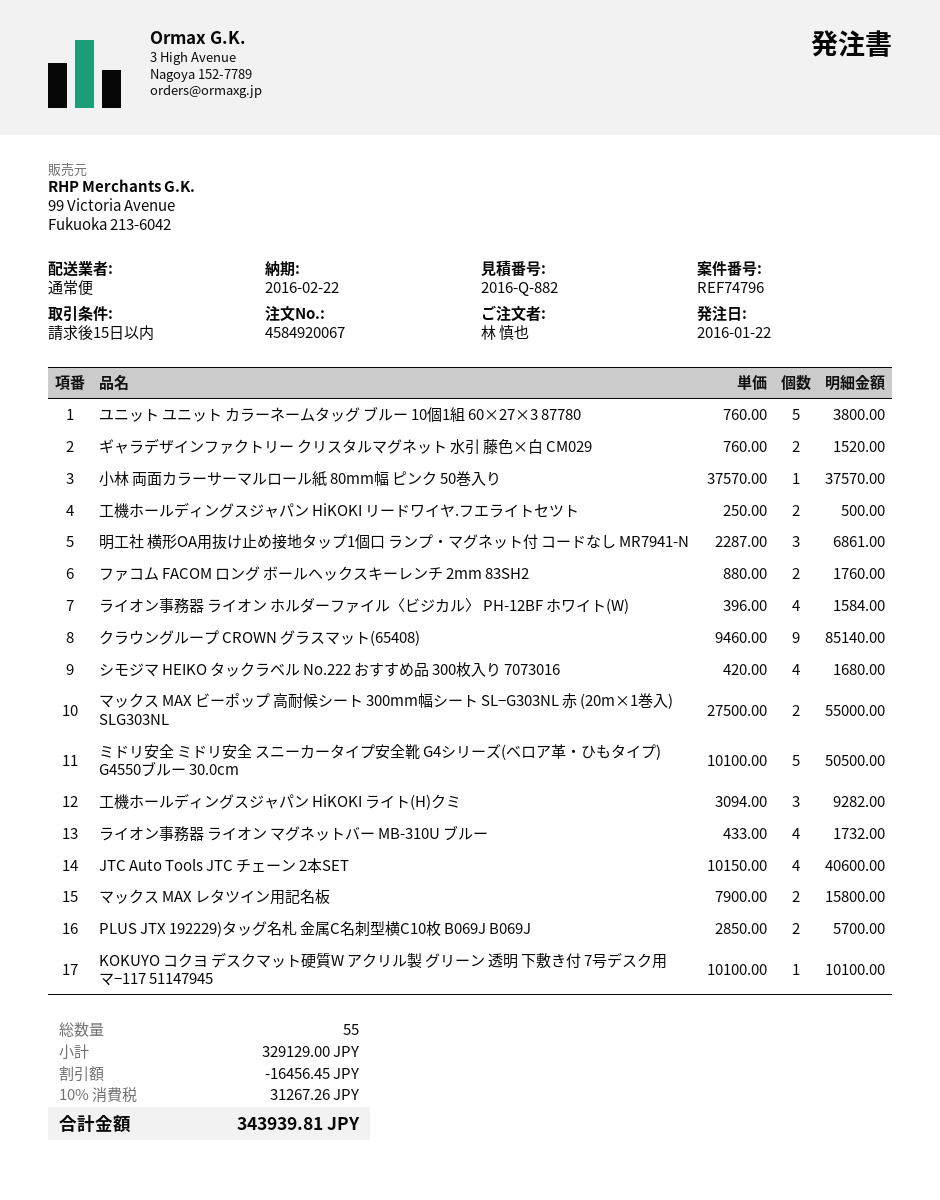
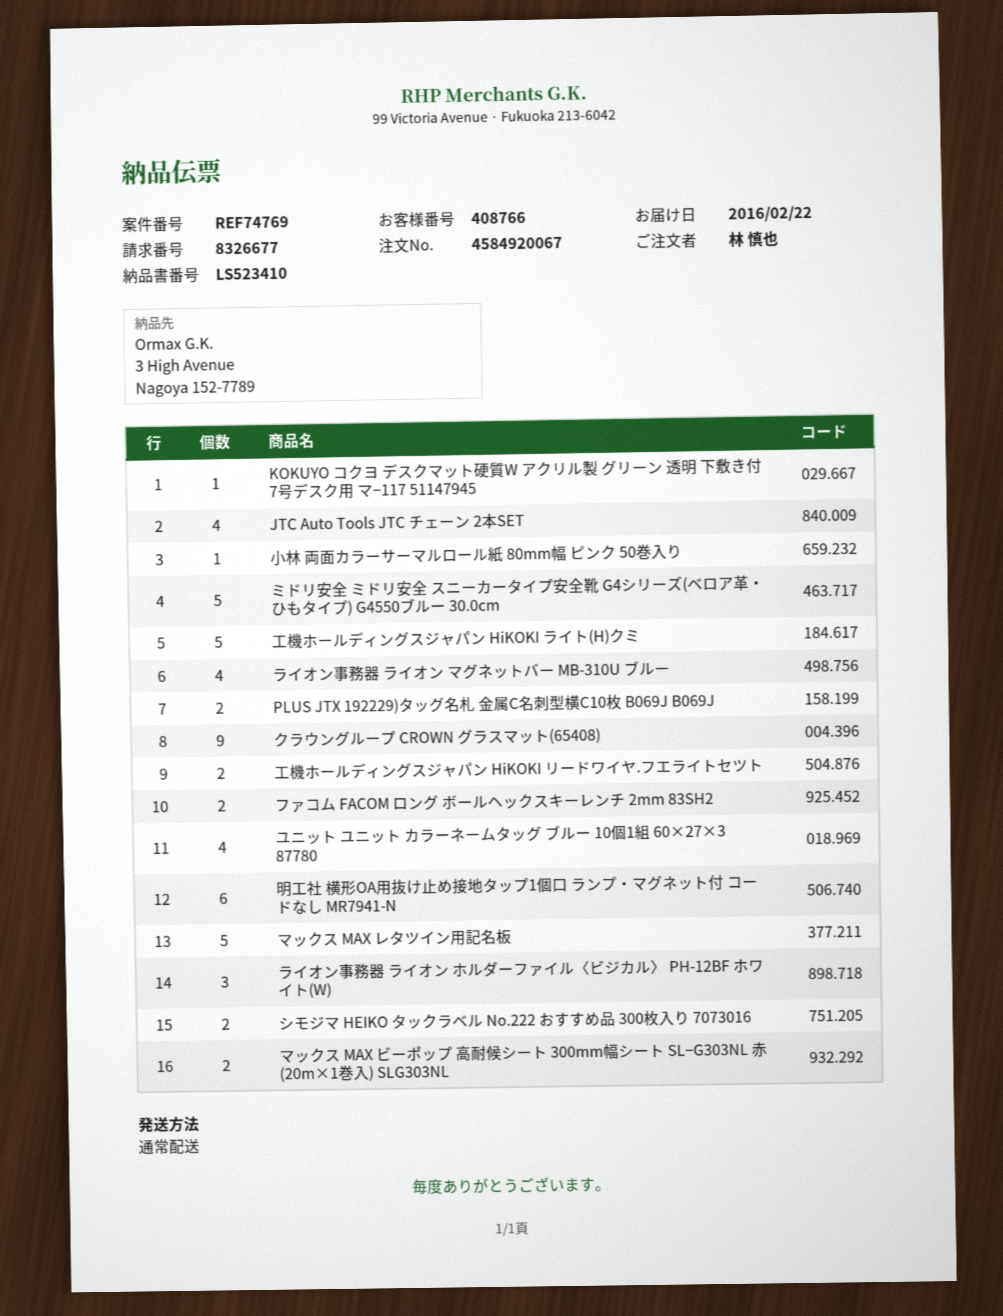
reference: REF74796 -> REF74769
ユニット ユニット カラーネームタッグ ブルー 10個1組 60×27×3 87780: 5 -> 4
ギャラデザインファクトリー クリスタルマグネット 水引 藤色×白 CM029: 2 -> none
明工社 横形OA用抜け止め接地タップ1個口 ランプ・マグネット付 コードなし MR7941-N: 3 -> 6
ライオン事務器 ライオン ホルダーファイル〈ビジカル〉 PH-12BF ホワイト(W): 4 -> 3
シモジマ HEIKO タックラベル No.222 おすすめ品 300枚入り 7073016: 4 -> 2
工機ホールディングスジャパン HiKOKI ライト(H)クミ: 3 -> 5
マックス MAX レタツイン用記名板: 2 -> 5

